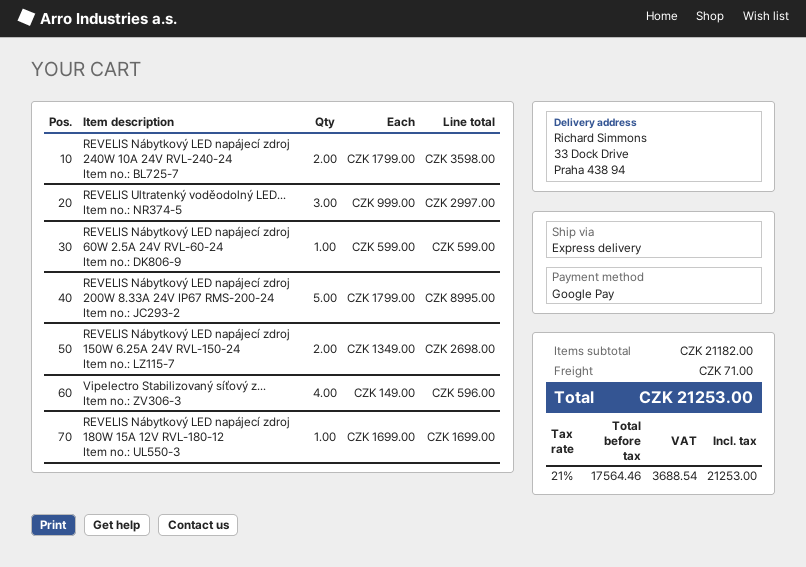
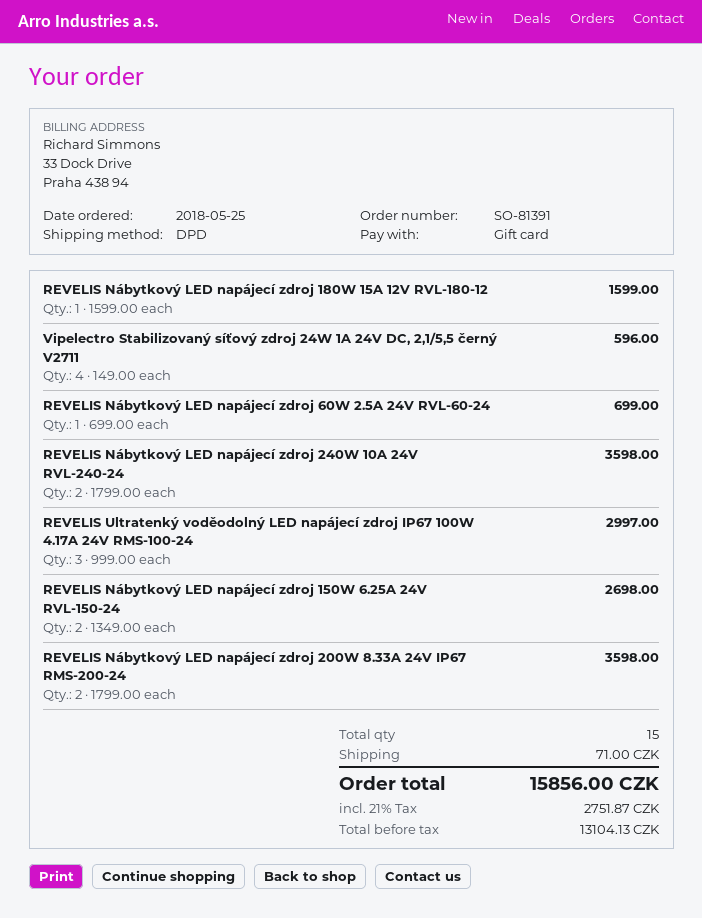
payment method: Google Pay -> gift card
shipping method: express -> DPD
REVELIS Nábytkový LED napájecí zdroj 60W 2.5A 24V RVL-60-24: 1 x 599.00 = 599.00 -> 1 x 699.00 = 699.00
REVELIS Nábytkový LED napájecí zdroj 200W 8.33A 24V IP67 RMS-200-24: 5 x 1799.00 = 8995.00 -> 2 x 1799.00 = 3598.00
REVELIS Nábytkový LED napájecí zdroj 180W 15A 12V RVL-180-12: 1 x 1699.00 = 1699.00 -> 1 x 1599.00 = 1599.00
net: 17564.46 -> 13104.13
tax: 21% = 3688.54 -> 21% = 2751.87
total: 21253.00 -> 15856.00

